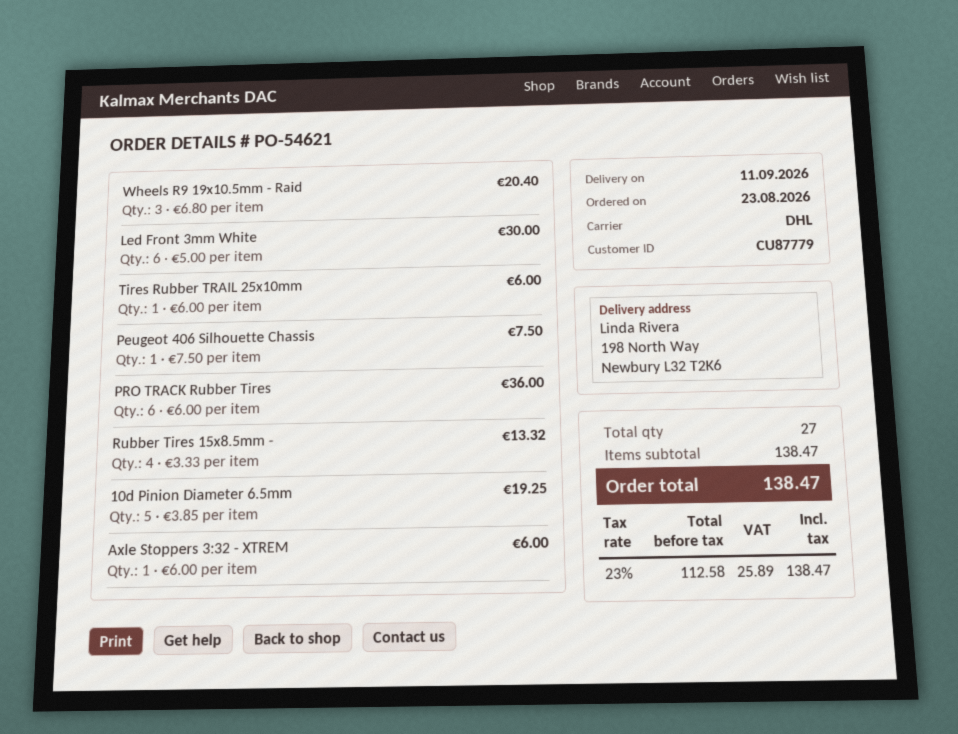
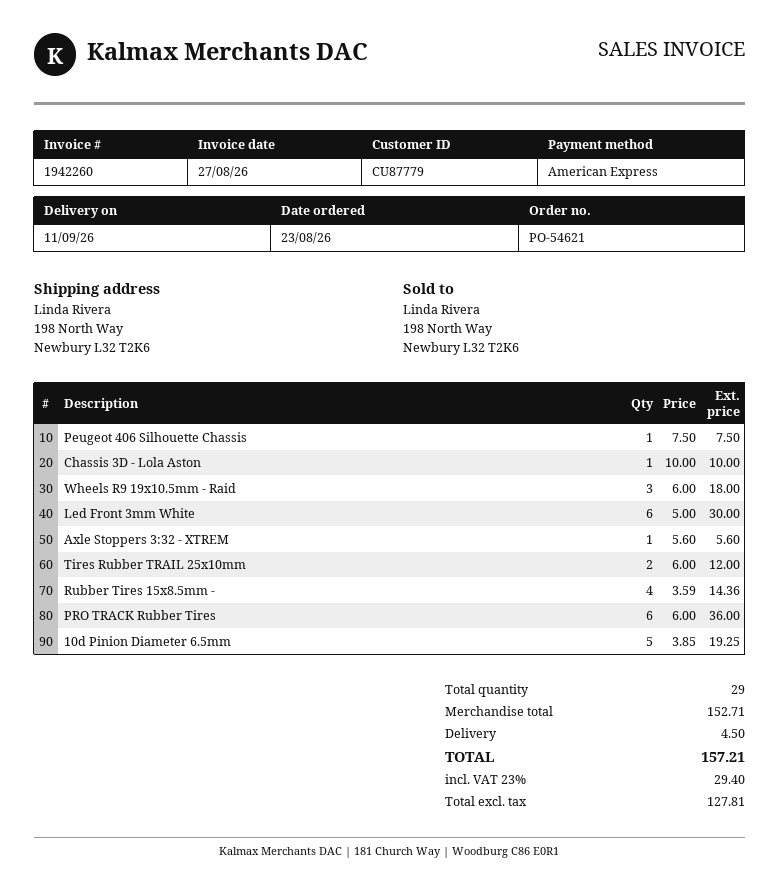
Wheels R9 19x10.5mm - Raid: 3 x 6.80 = 20.40 -> 3 x 6.00 = 18.00
Tires Rubber TRAIL 25x10mm: 1 x 6.00 = 6.00 -> 2 x 6.00 = 12.00
Rubber Tires 15x8.5mm -: 4 x 3.33 = 13.32 -> 4 x 3.59 = 14.36
Axle Stoppers 3:32 - XTREM: 1 x 6.00 = 6.00 -> 1 x 5.60 = 5.60
Chassis 3D - Lola Aston: none -> 1 x 10.00 = 10.00
total quantity: 27 -> 29
subtotal: 138.47 -> 152.71
shipping: none -> 4.50
net: 112.58 -> 127.81
tax: 23% = 25.89 -> 23% = 29.40
total: 138.47 -> 157.21

